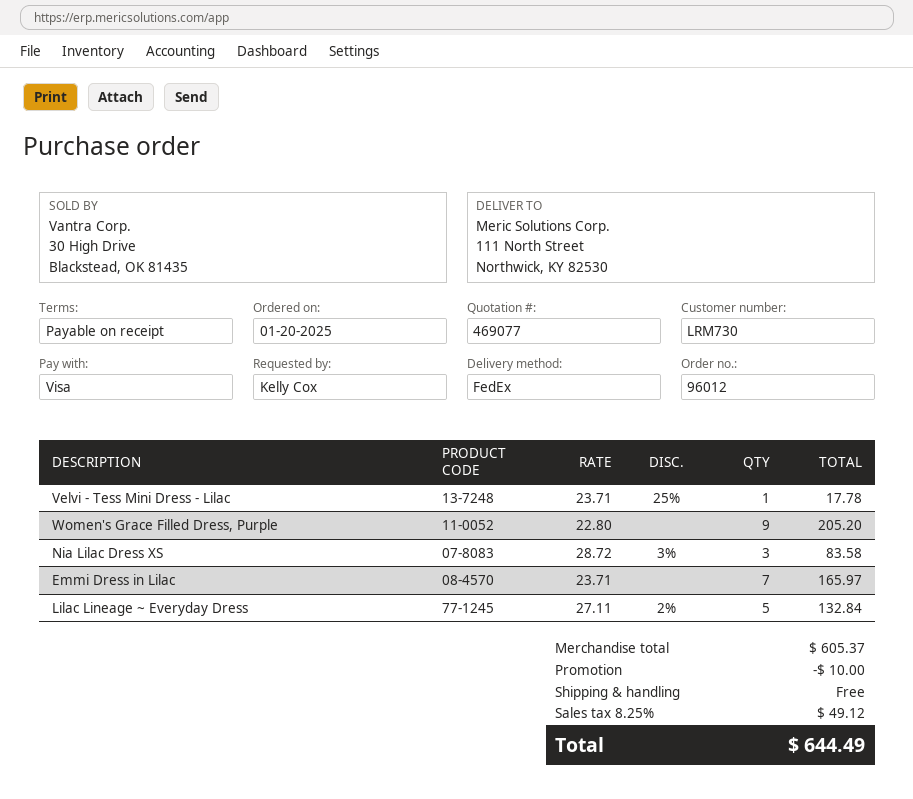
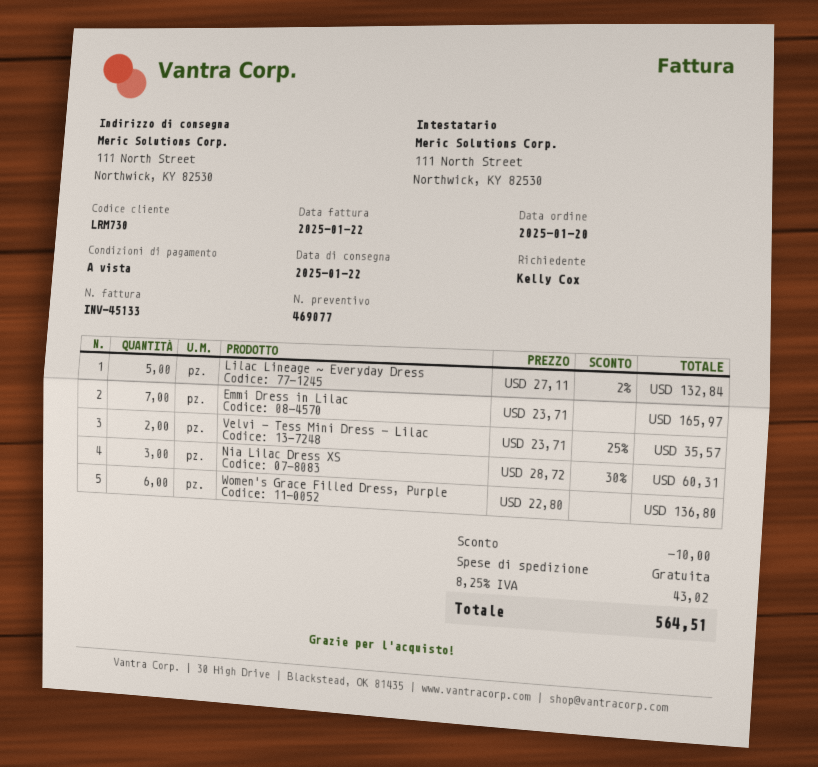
Velvi - Tess Mini Dress - Lilac: 1 x 23.71 - 25% = 17.78 -> 2 x 23.71 - 25% = 35.57
Women's Grace Filled Dress, Purple: 9 x 22.80 = 205.20 -> 6 x 22.80 = 136.80
Nia Lilac Dress XS: 3 x 28.72 - 3% = 83.58 -> 3 x 28.72 - 30% = 60.31
tax: 8.25% = 49.12 -> 8.25% = 43.02
total: 644.49 -> 564.51

